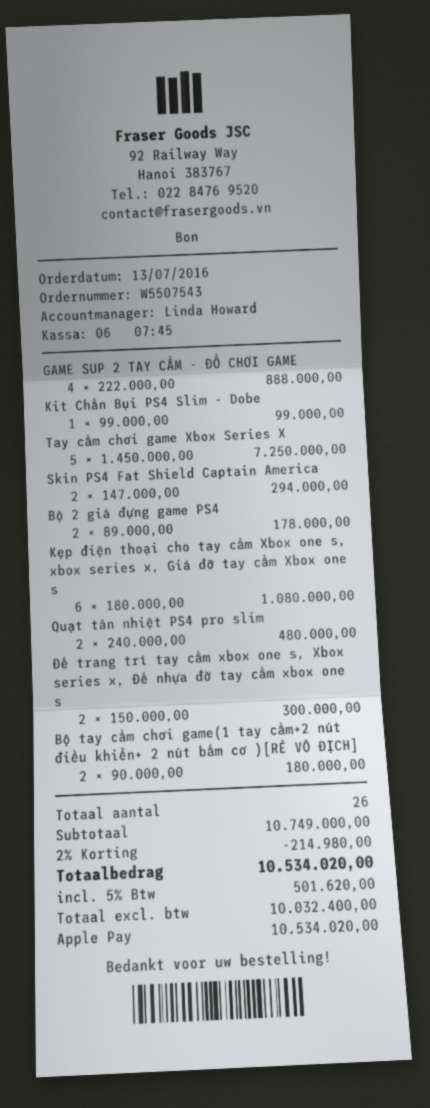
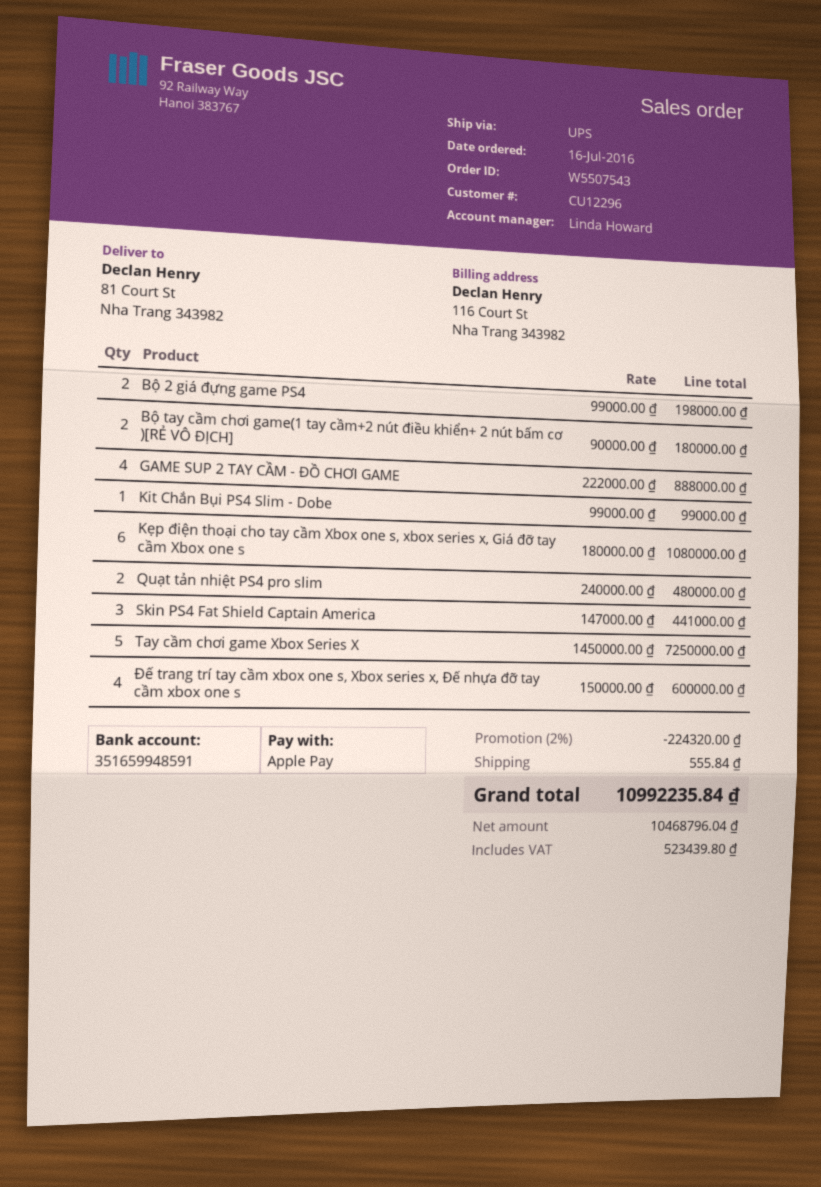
order date: 2016-07-13 -> 2016-07-16
Skin PS4 Fat Shield Captain America: 2 x 147000.00 = 294000.00 -> 3 x 147000.00 = 441000.00
Bộ 2 giá đựng game PS4: 2 x 89000.00 = 178000.00 -> 2 x 99000.00 = 198000.00
Đế trang trí tay cầm xbox one s, Xbox series x, Đế nhựa đỡ tay cầm xbox one s: 2 x 150000.00 = 300000.00 -> 4 x 150000.00 = 600000.00
discount: 2% = 214980.00 -> 2% = 224320.00
shipping: none -> 555.84
net: 10032400.00 -> 10468796.04
tax: 501620.00 -> 523439.80
total: 10534020.00 -> 10992235.84

